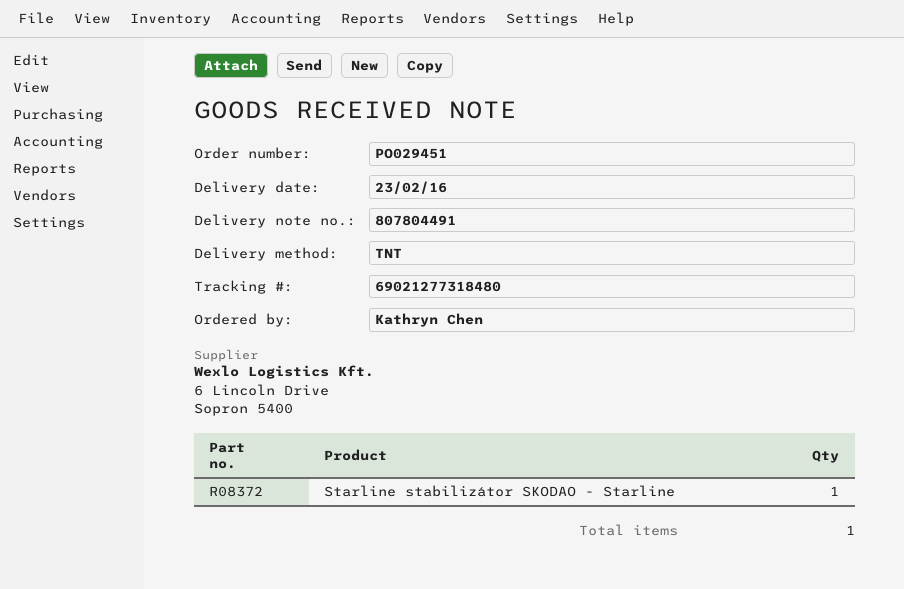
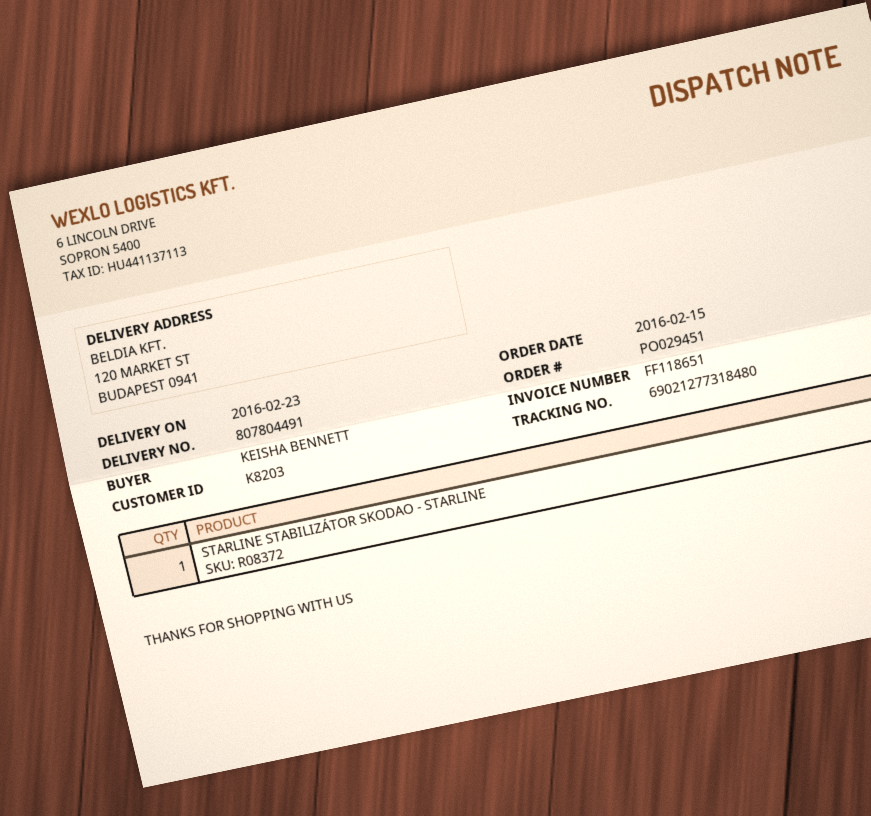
ordered by: Kathryn Chen -> KEISHA BENNETT

